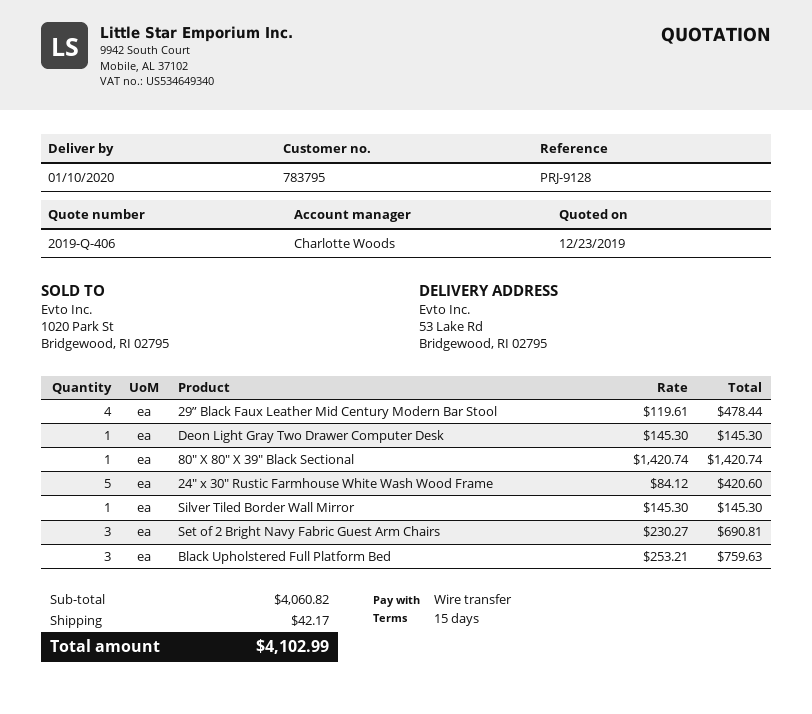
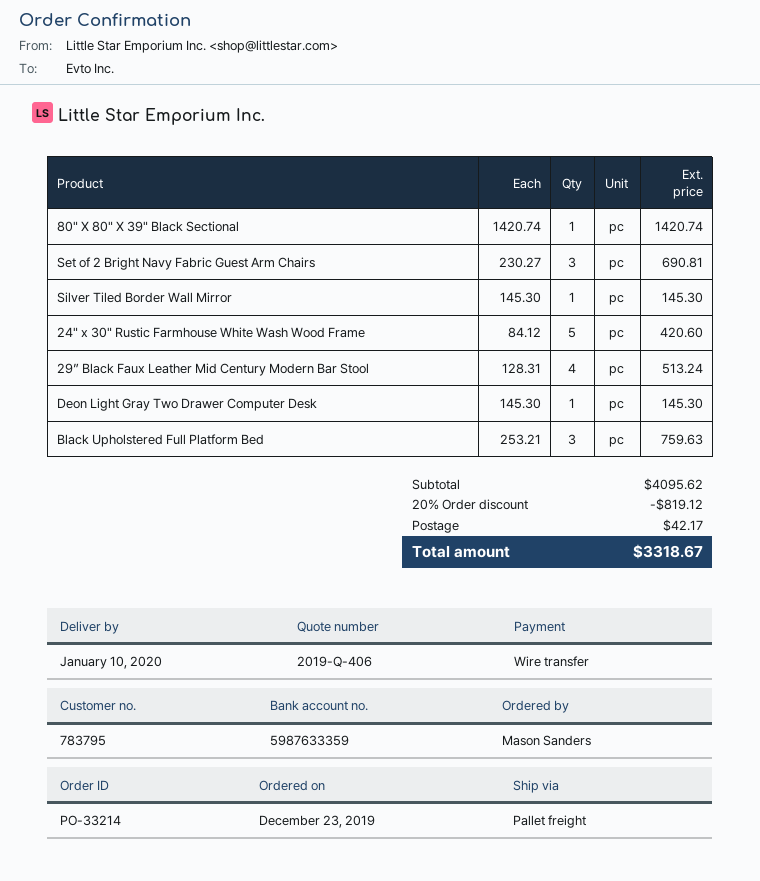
29” Black Faux Leather Mid Century Modern Bar Stool: 4 x 119.61 = 478.44 -> 4 x 128.31 = 513.24
subtotal: 4060.82 -> 4095.62
discount: none -> 20% = 819.12
total: 4102.99 -> 3318.67

